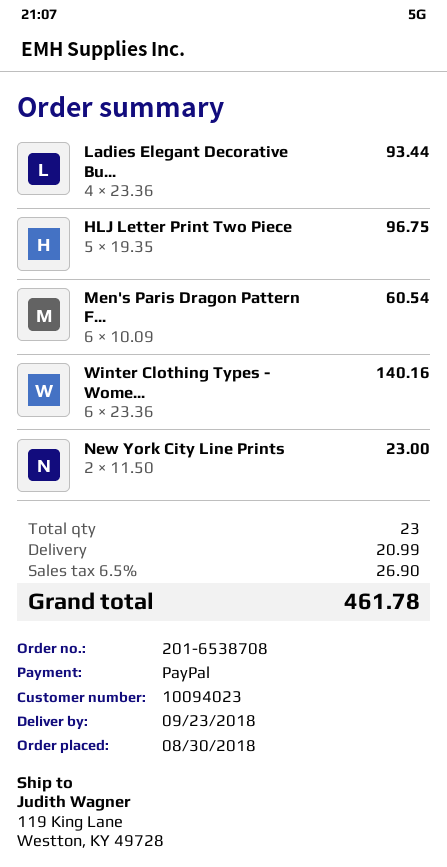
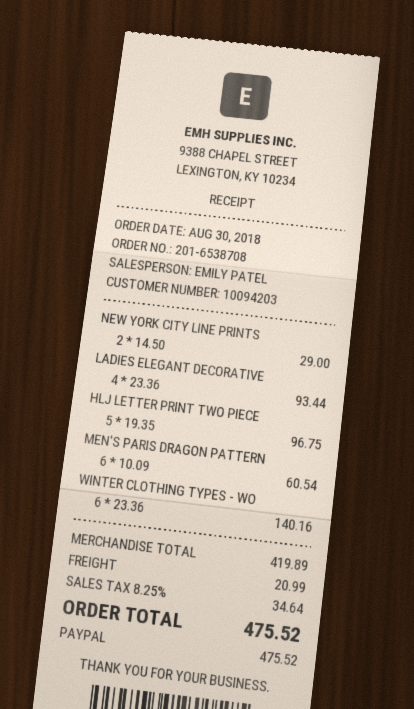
customer number: 10094023 -> 10094203
New York City Line Prints: 2 x 11.50 = 23.00 -> 2 x 14.50 = 29.00
tax: 6.5% = 26.90 -> 8.25% = 34.64
total: 461.78 -> 475.52

